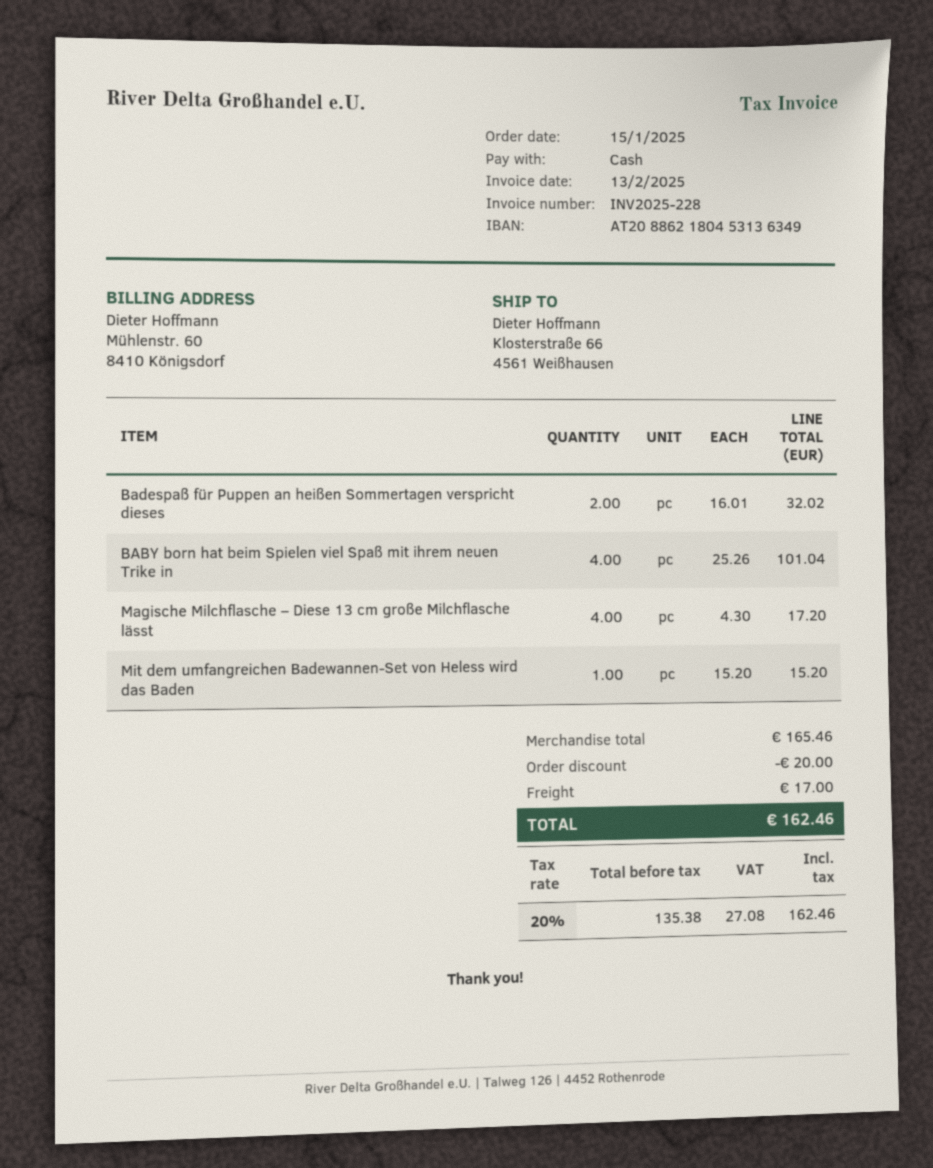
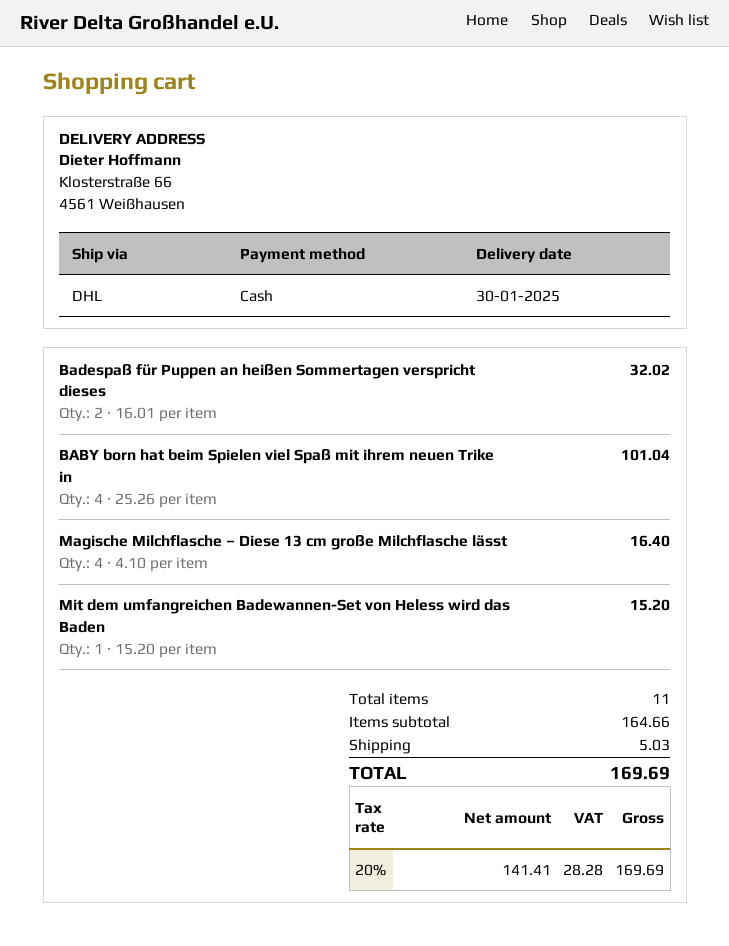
Magische Milchflasche – Diese 13 cm große Milchflasche lässt: 4 x 4.30 = 17.20 -> 4 x 4.10 = 16.40
subtotal: 165.46 -> 164.66
discount: 20.00 -> none
shipping: 17.00 -> 5.03
net: 135.38 -> 141.41
tax: 20% = 27.08 -> 20% = 28.28
total: 162.46 -> 169.69

